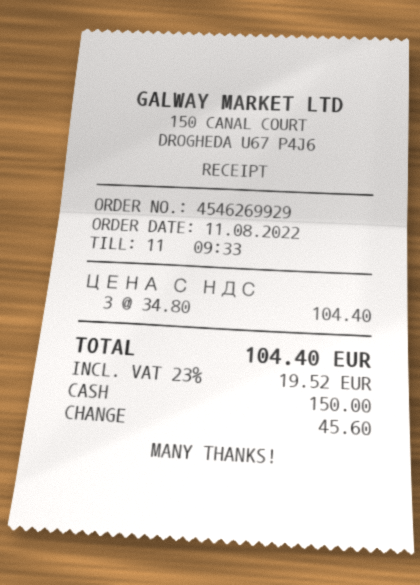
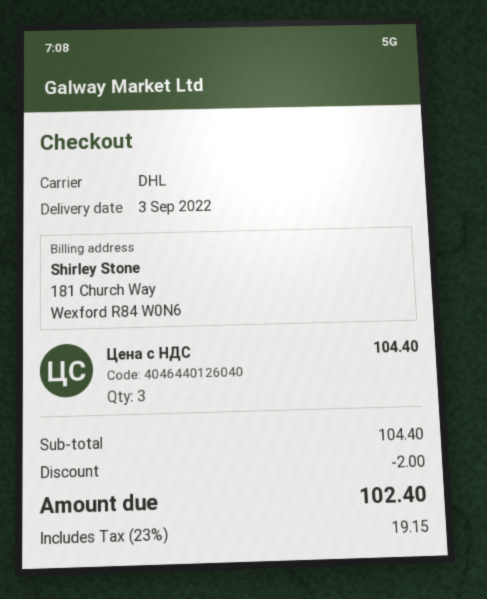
discount: none -> 2.00
tax: 23% = 19.52 -> 23% = 19.15
total: 104.40 -> 102.40

